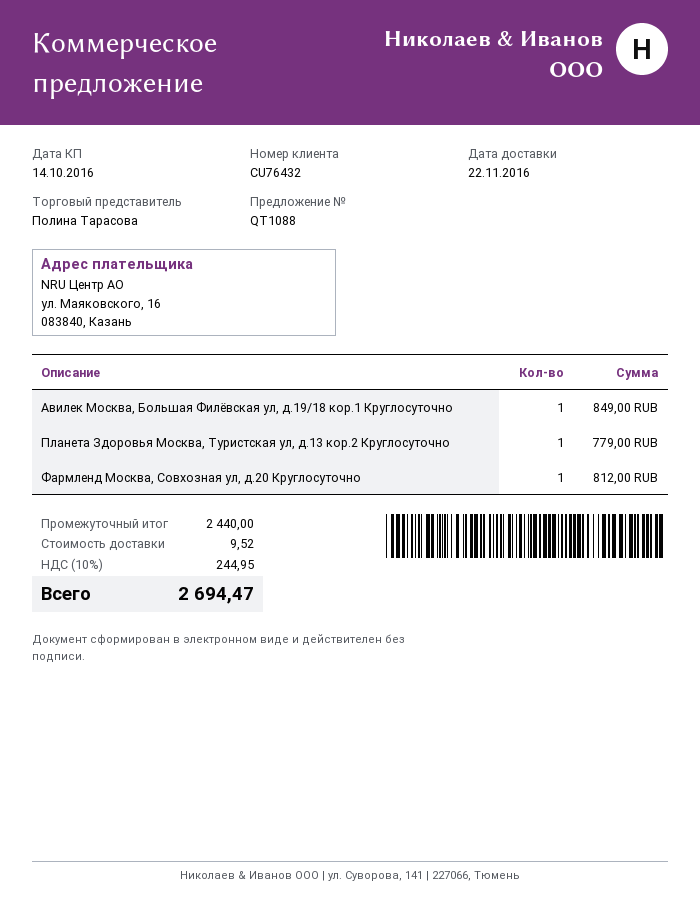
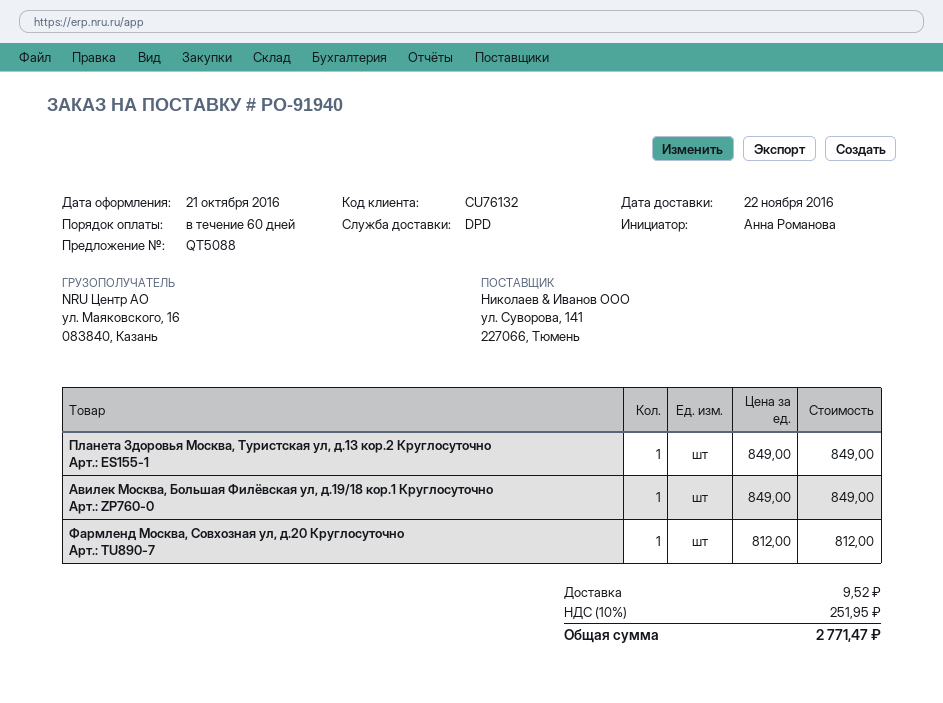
quote number: QT1088 -> QT5088
customer number: CU76432 -> CU76132
Планета Здоровья Москва, Туристская ул, д.13 кор.2 Круглосуточно: 1 for 779.00 -> 1 for 849.00
tax: 10% = 244.95 -> 10% = 251.95
total: 2694.47 -> 2771.47

